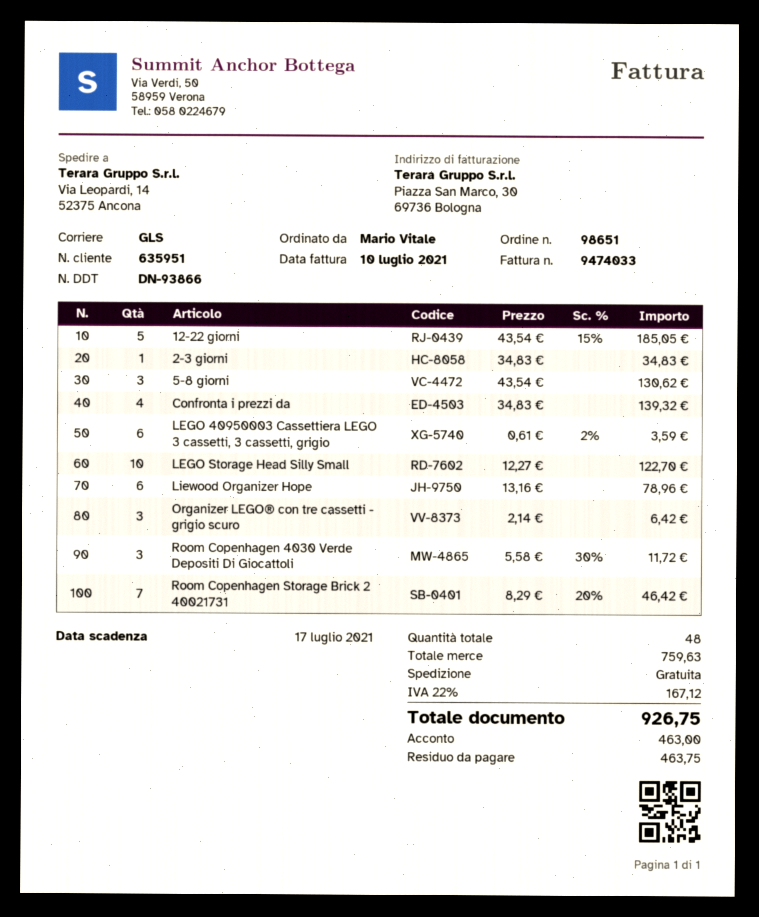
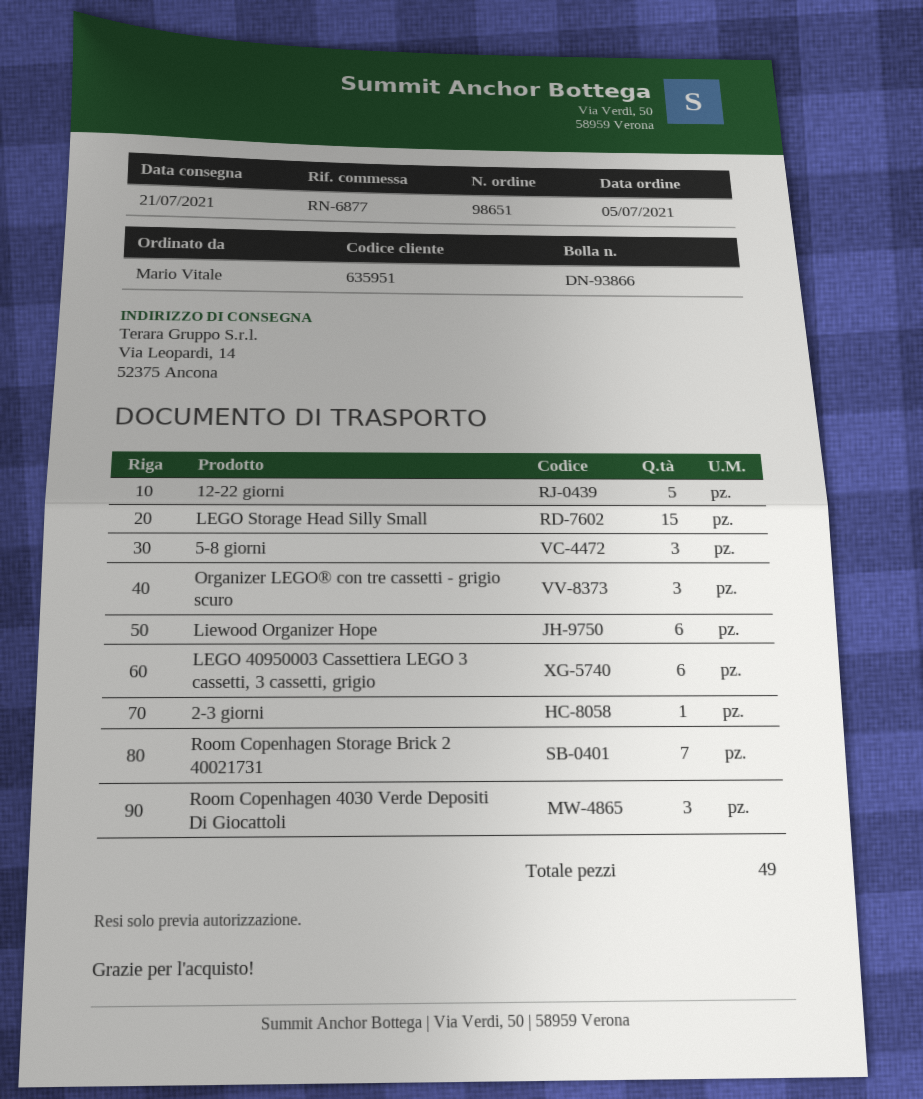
Confronta i prezzi da: 4 -> none
LEGO Storage Head Silly Small: 10 -> 15
total quantity: 48 -> 49

